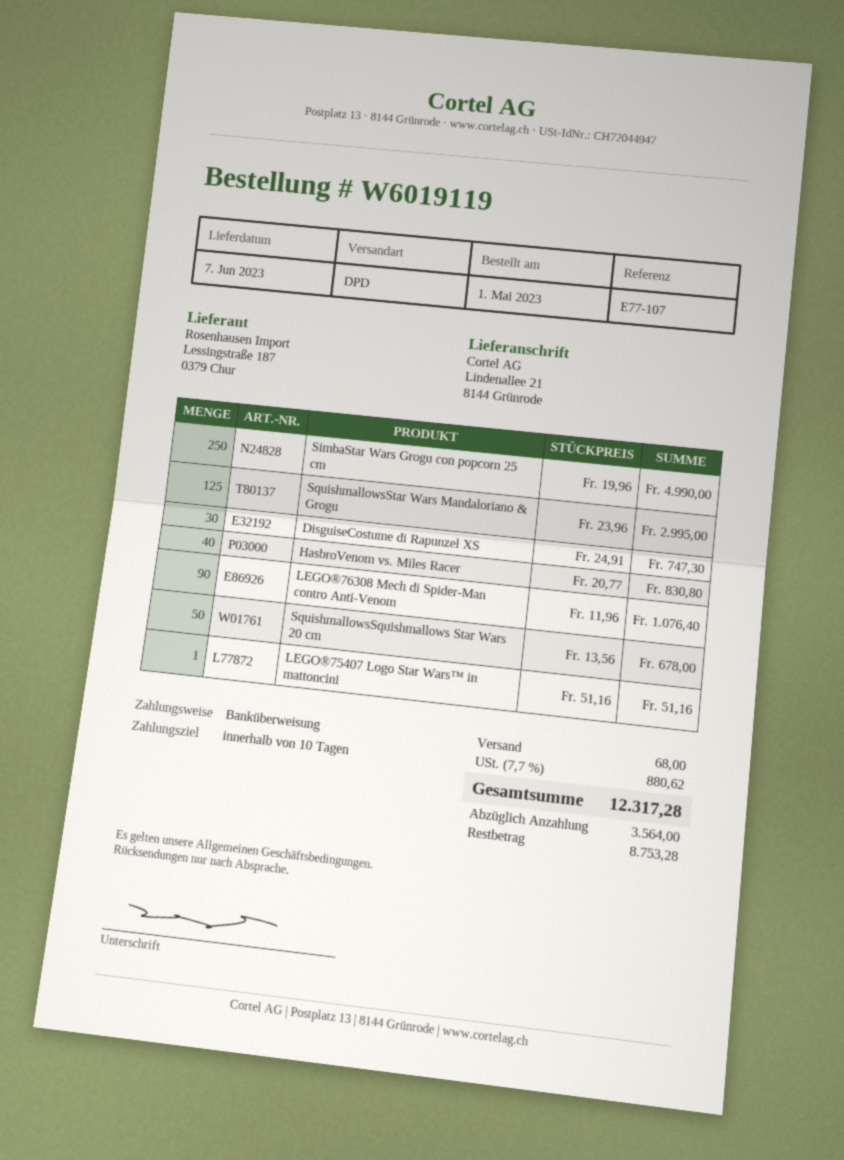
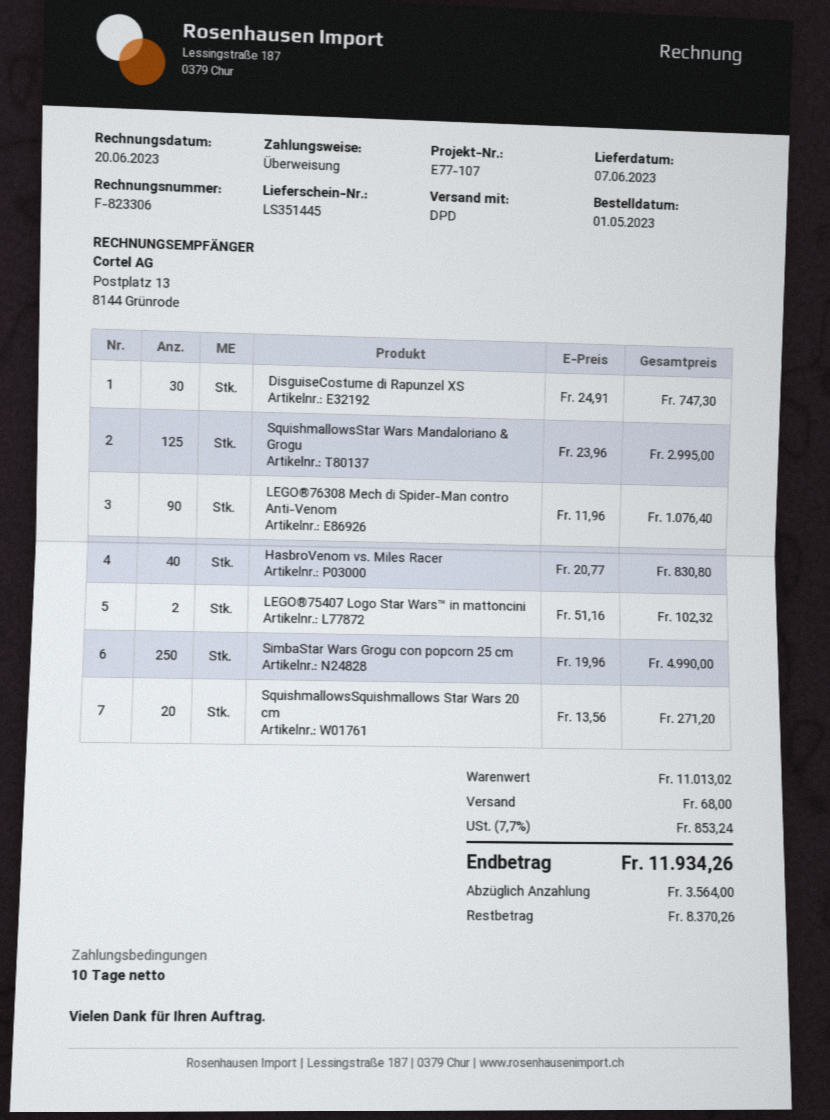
SquishmallowsSquishmallows Star Wars 20 cm: 50 x 13.56 = 678.00 -> 20 x 13.56 = 271.20
LEGO®75407 Logo Star Wars™ in mattoncini: 1 x 51.16 = 51.16 -> 2 x 51.16 = 102.32
tax: 7.7% = 880.62 -> 7.7% = 853.24
total: 12317.28 -> 11934.26
balance: 8753.28 -> 8370.26

